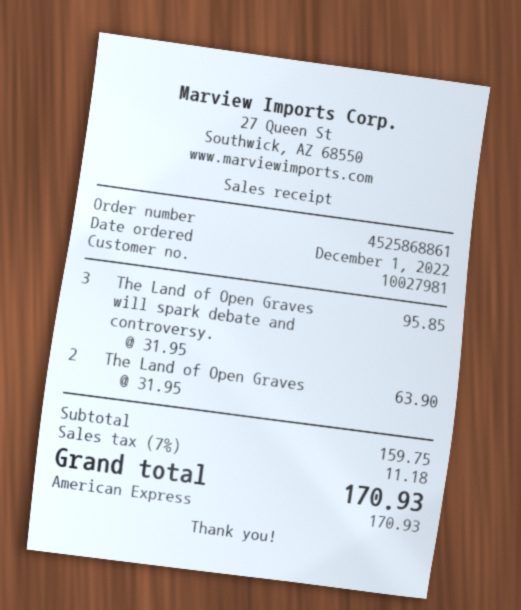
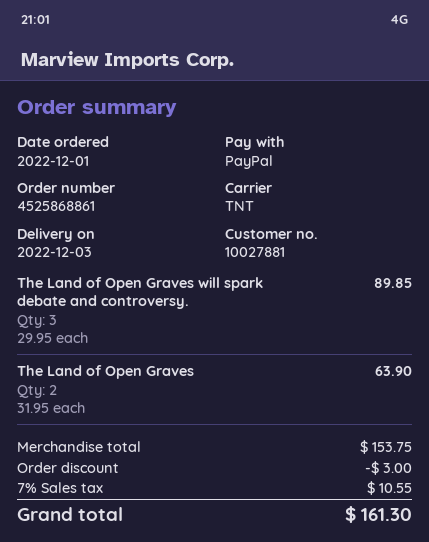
customer number: 10027981 -> 10027881
payment method: American Express -> PayPal
The Land of Open Graves will spark debate and controversy.: 3 x 31.95 = 95.85 -> 3 x 29.95 = 89.85
subtotal: 159.75 -> 153.75
discount: none -> 3.00
tax: 7% = 11.18 -> 7% = 10.55
total: 170.93 -> 161.30

